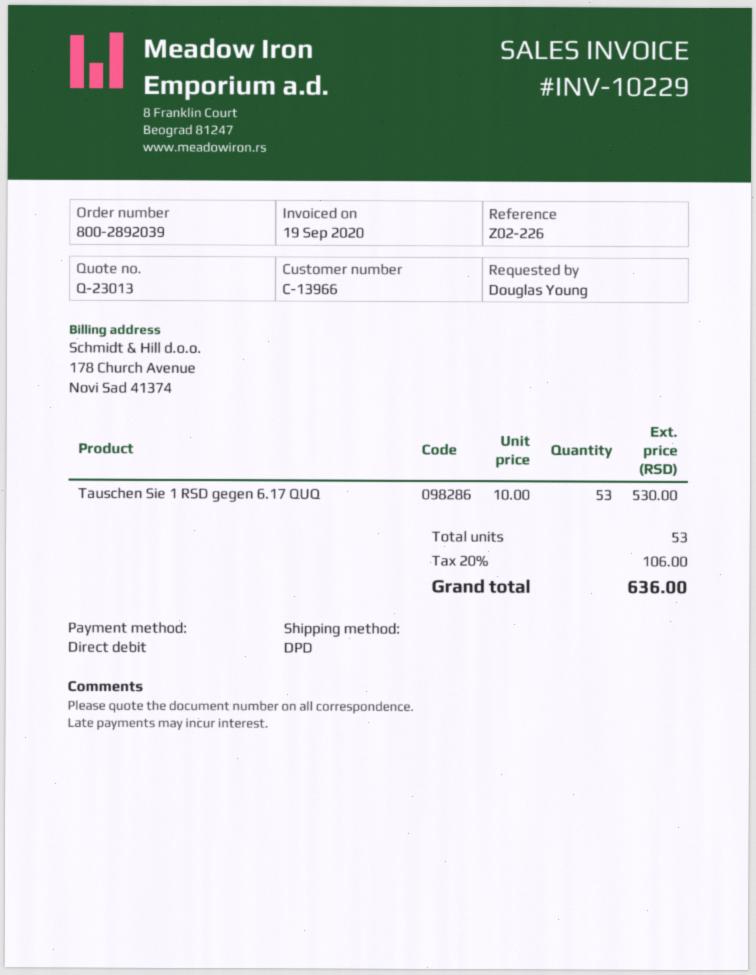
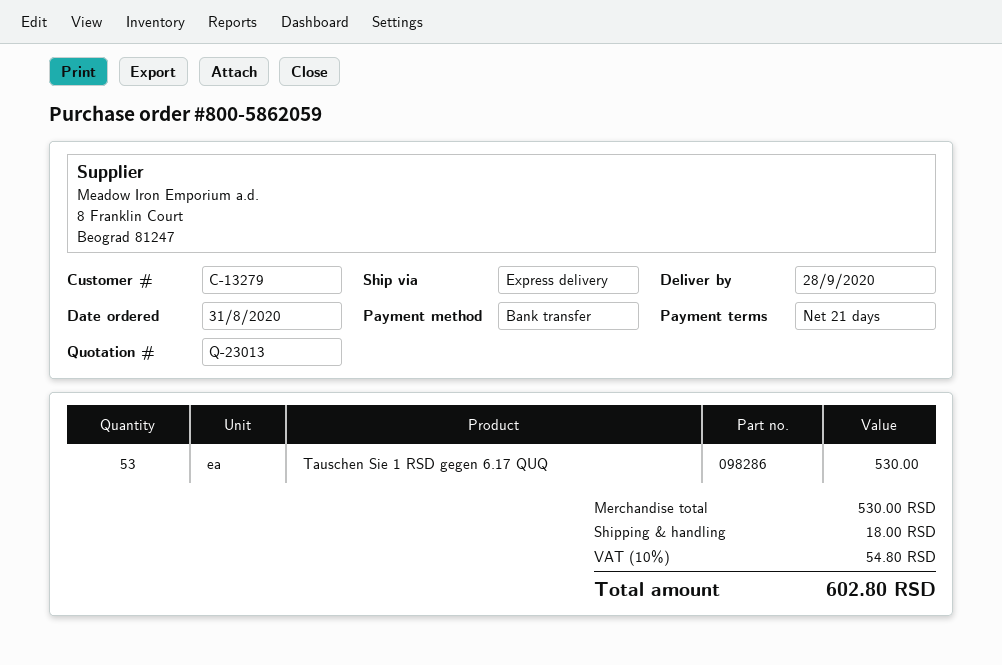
order number: 800-2892039 -> 800-5862059
customer number: C-13966 -> C-13279
payment method: direct debit -> bank transfer
shipping method: DPD -> express
shipping: none -> 18.00
tax: 20% = 106.00 -> 10% = 54.80
total: 636.00 -> 602.80

